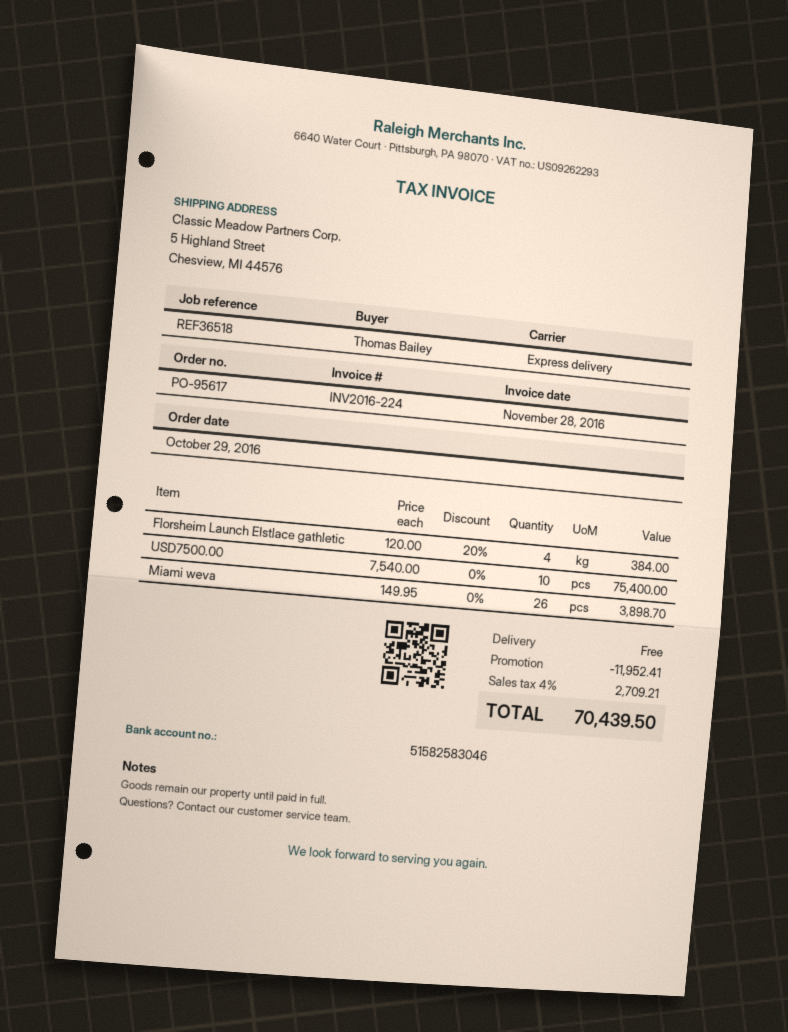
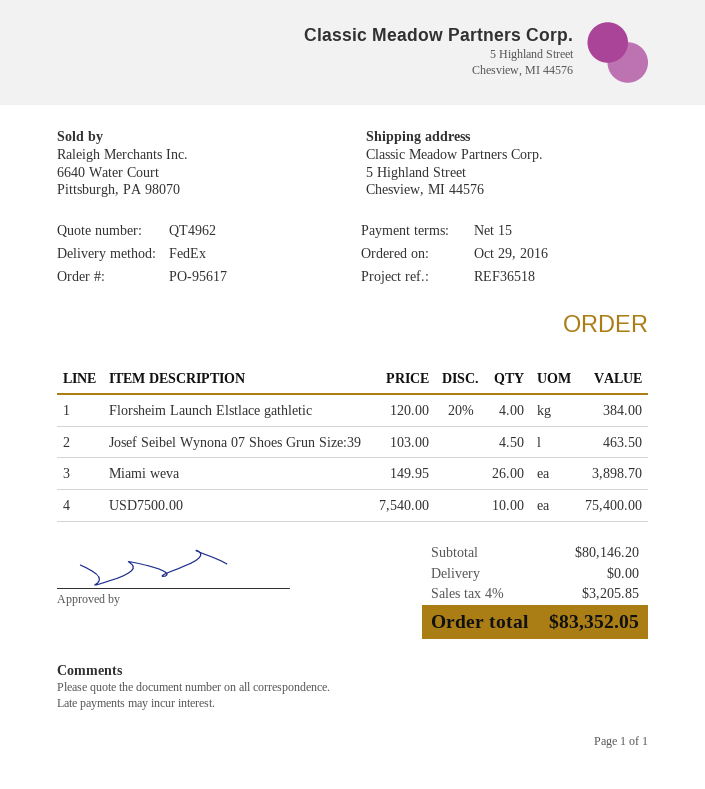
shipping method: express -> FedEx
Josef Seibel Wynona 07 Shoes Grun Size:39: none -> 4.5 x 103.00 = 463.50
discount: 11952.41 -> none
tax: 4% = 2709.21 -> 4% = 3205.85
total: 70439.50 -> 83352.05

